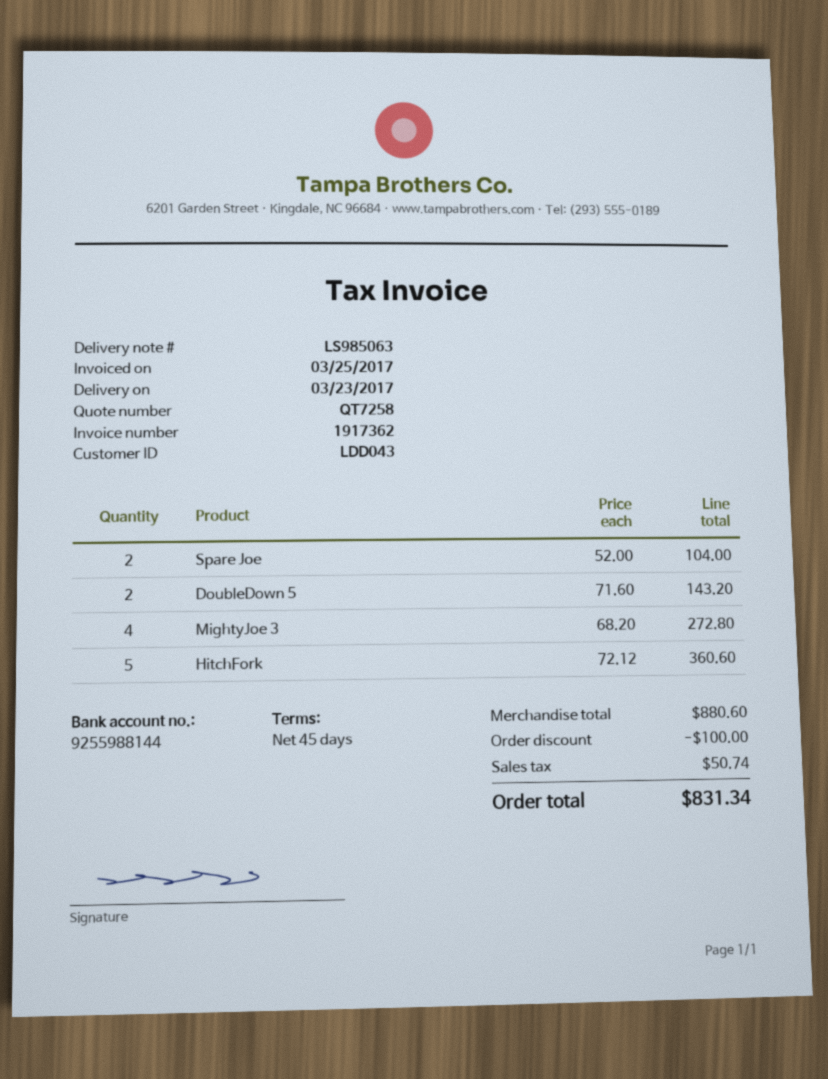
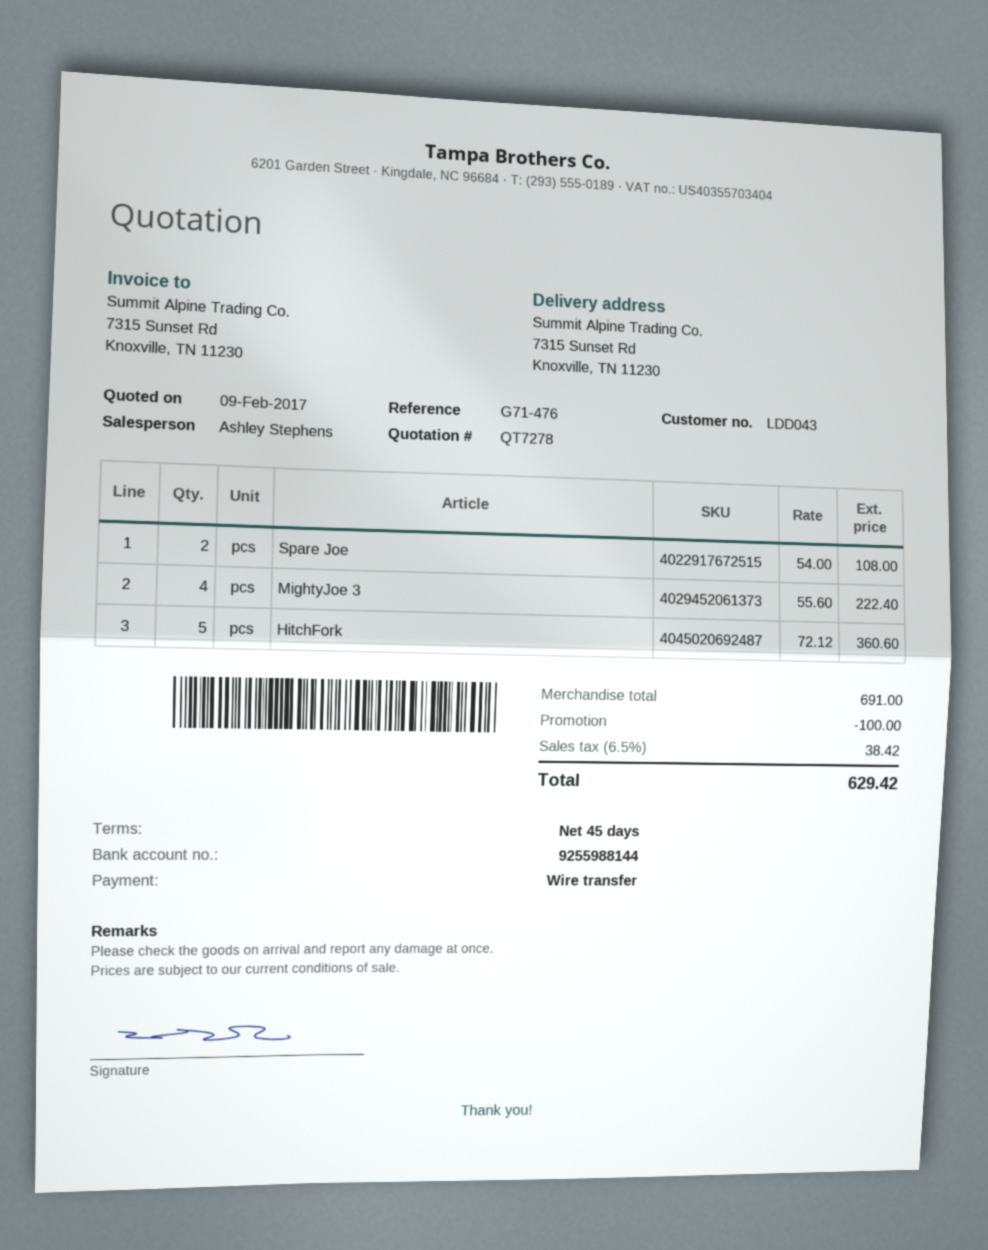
quote number: QT7258 -> QT7278
Spare Joe: 2 x 52.00 = 104.00 -> 2 x 54.00 = 108.00
DoubleDown 5: 2 x 71.60 = 143.20 -> none
MightyJoe 3: 4 x 68.20 = 272.80 -> 4 x 55.60 = 222.40
subtotal: 880.60 -> 691.00
tax: 50.74 -> 38.42
total: 831.34 -> 629.42

